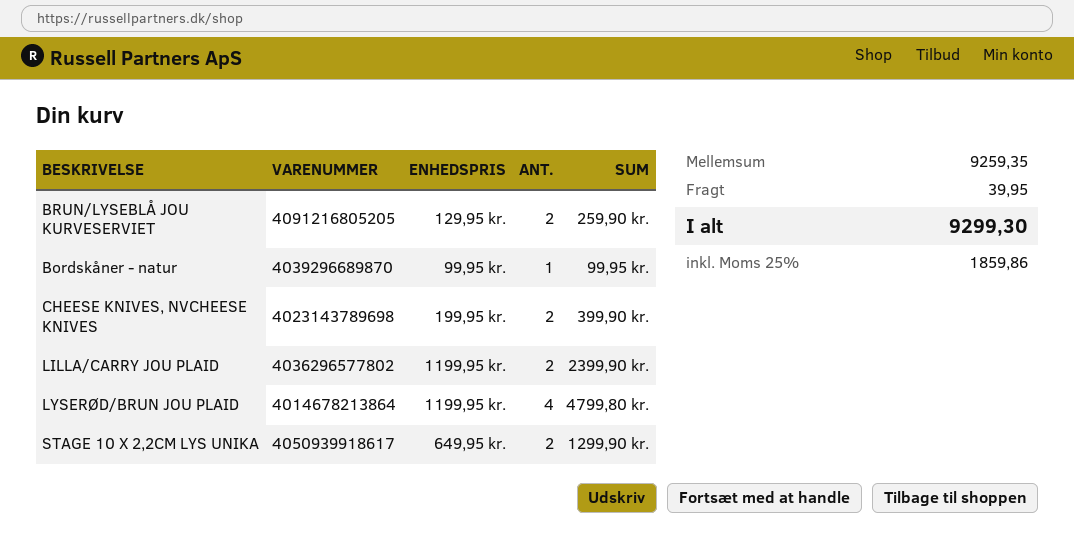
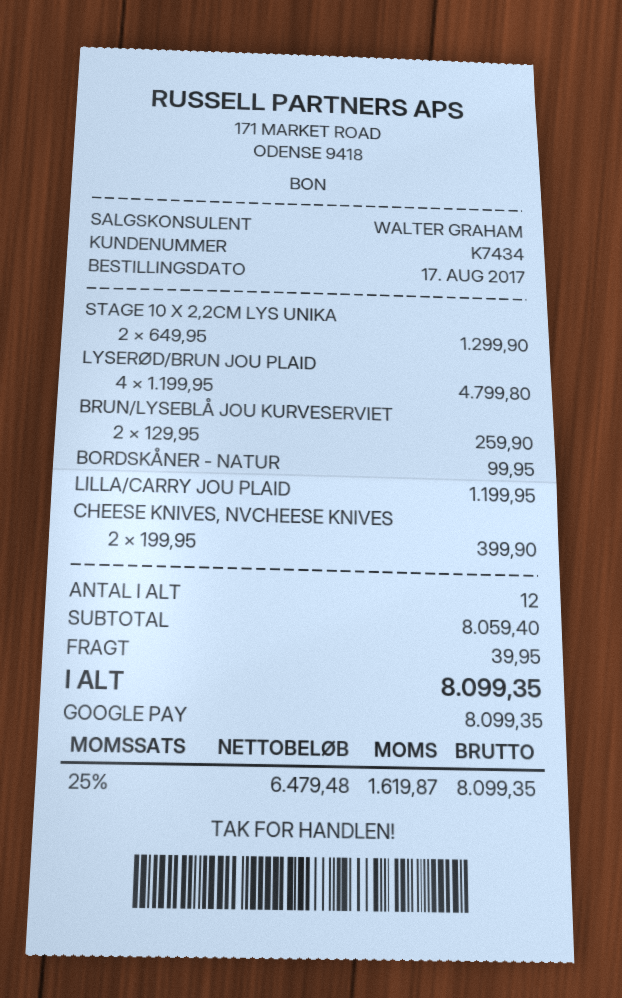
LILLA/CARRY JOU PLAID: 2 x 1199.95 = 2399.90 -> 1 x 1199.95 = 1199.95
subtotal: 9259.35 -> 8059.40
tax: 25% = 1859.86 -> 25% = 1619.87
total: 9299.30 -> 8099.35

